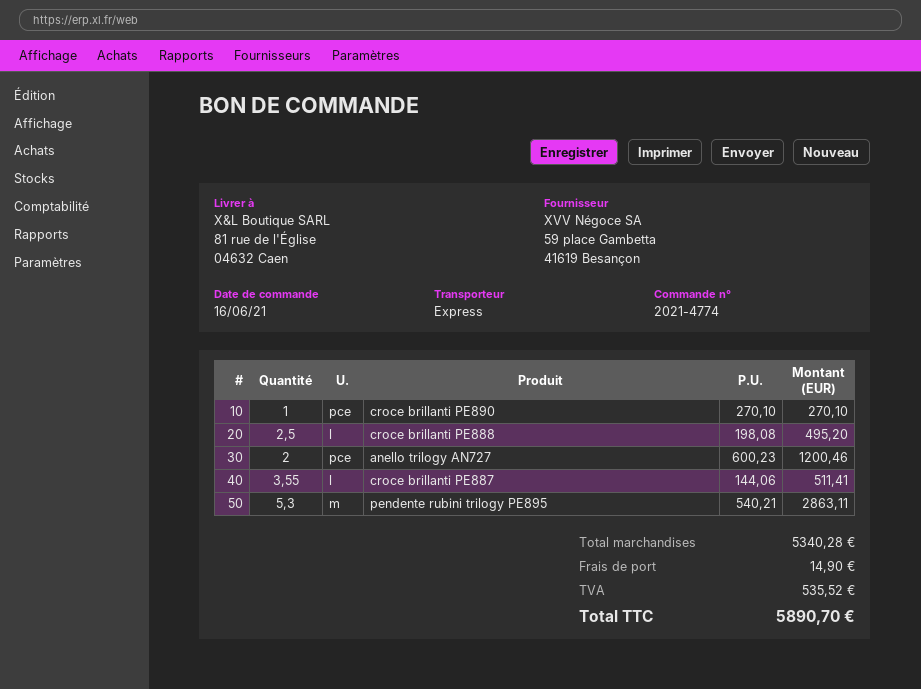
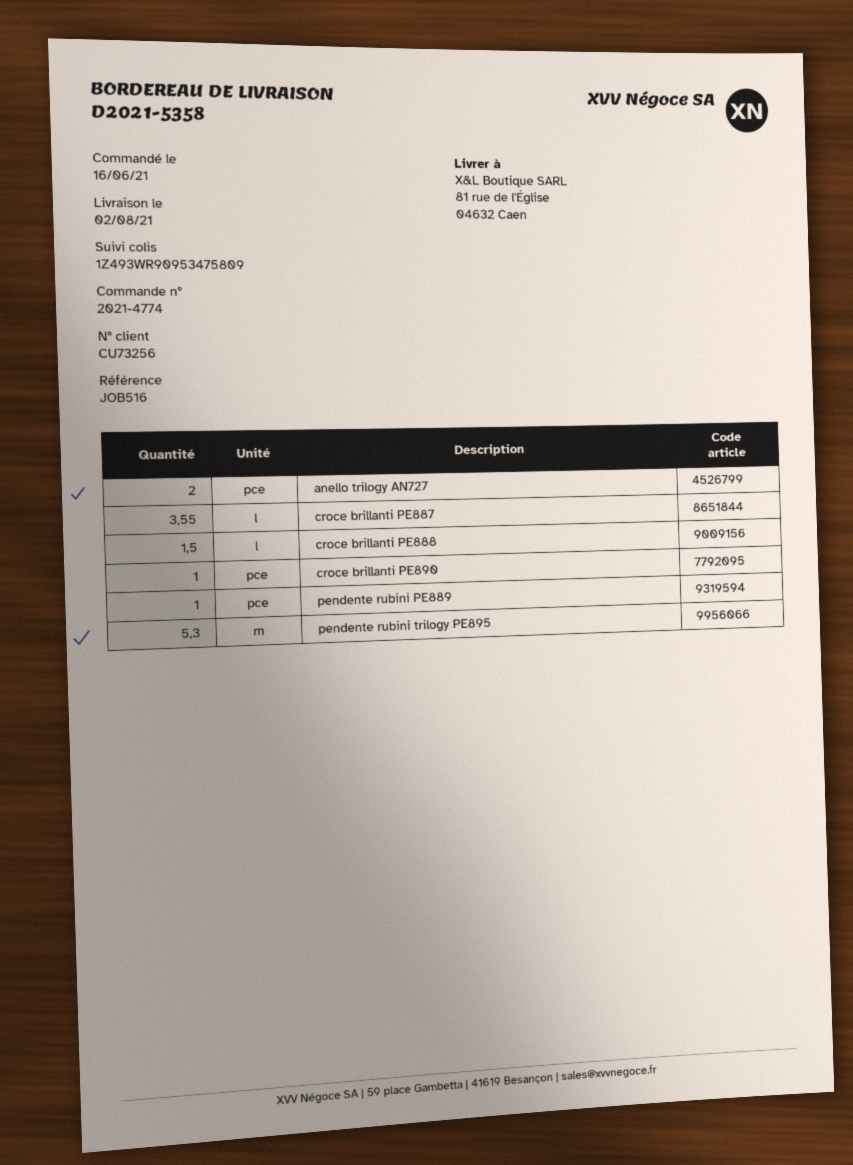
croce brillanti PE888: 2.5 -> 1.5
pendente rubini PE889: none -> 1

